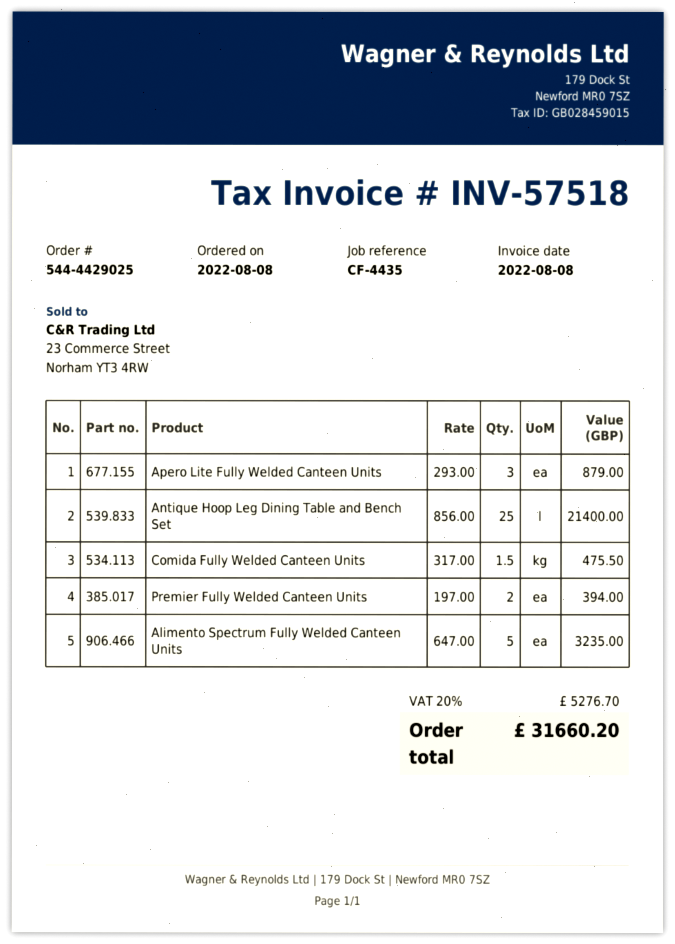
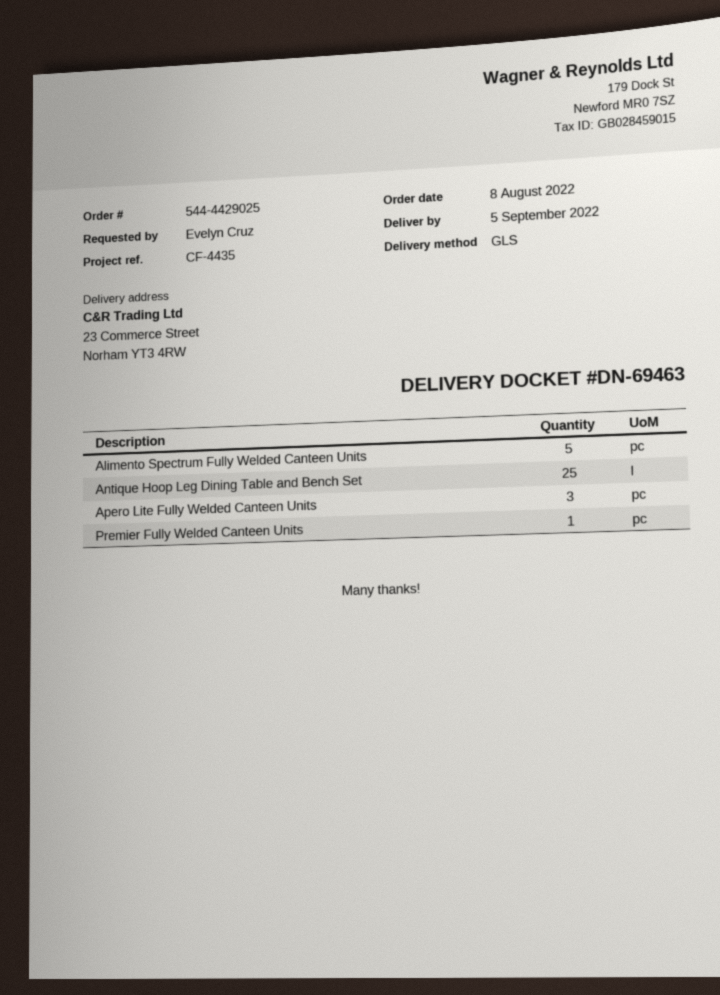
Comida Fully Welded Canteen Units: 1.5 -> none
Premier Fully Welded Canteen Units: 2 -> 1

